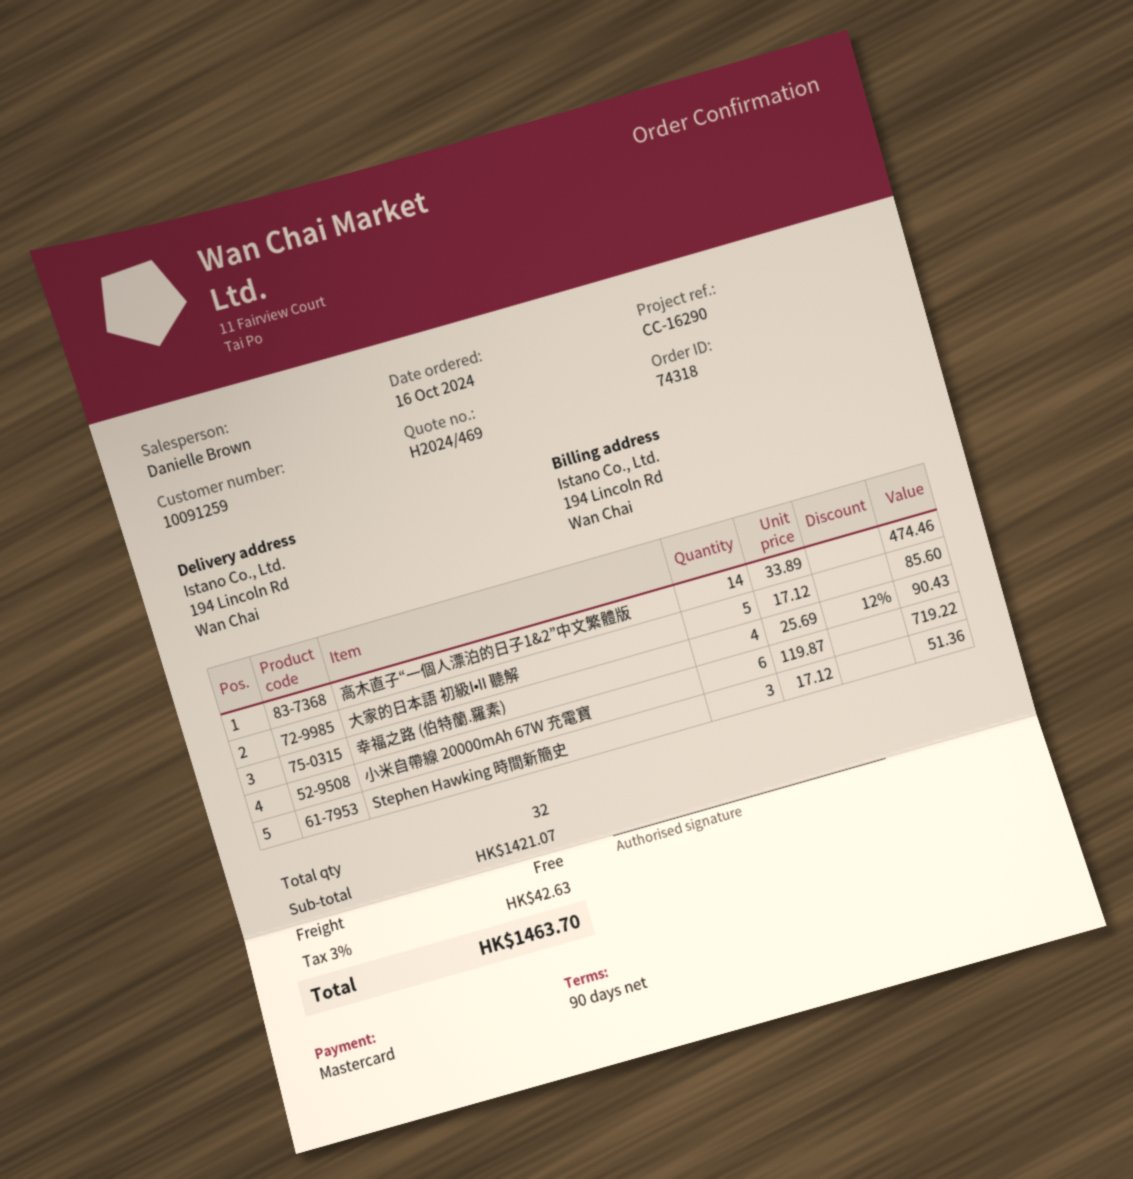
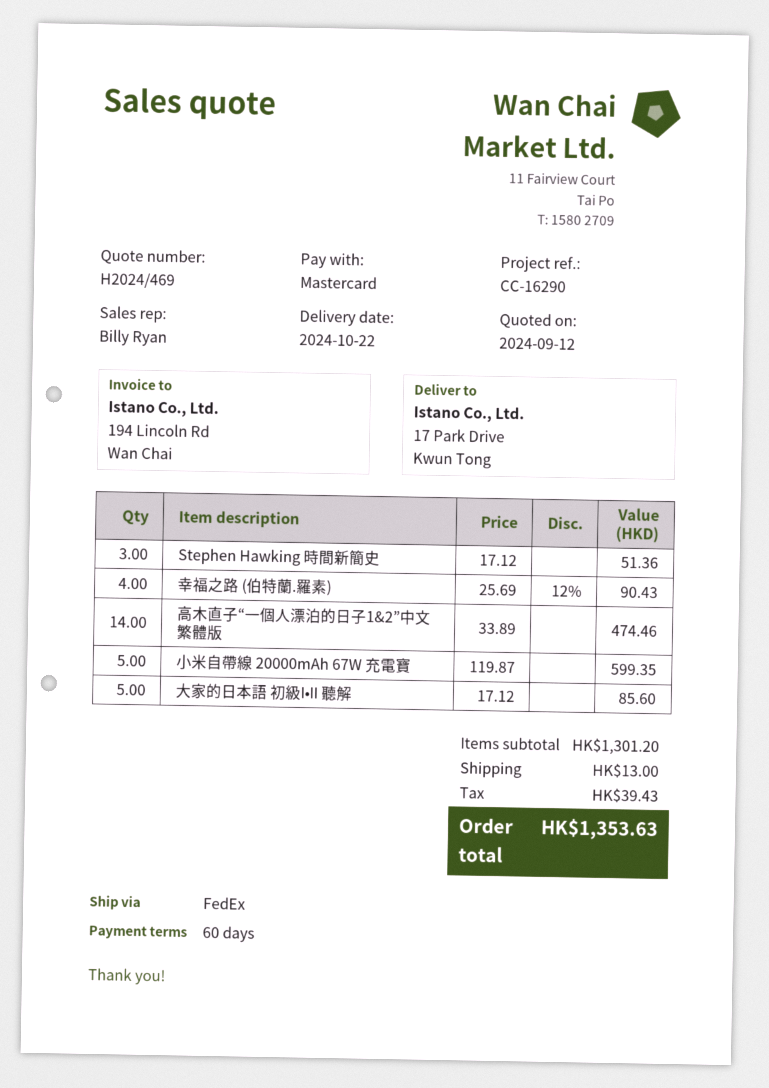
payment terms: 90 days -> 60 days
sales rep: Danielle Brown -> Billy Ryan
ship to: 194 Lincoln Rd, Wan Chai -> 17 Park Drive, Kwun Tong
小米自帶線 20000mAh 67W 充電寶: 6 x 119.87 = 719.22 -> 5 x 119.87 = 599.35
subtotal: 1421.07 -> 1301.20
shipping: 0.00 -> 13.00
tax: 42.63 -> 39.43
total: 1463.70 -> 1353.63

